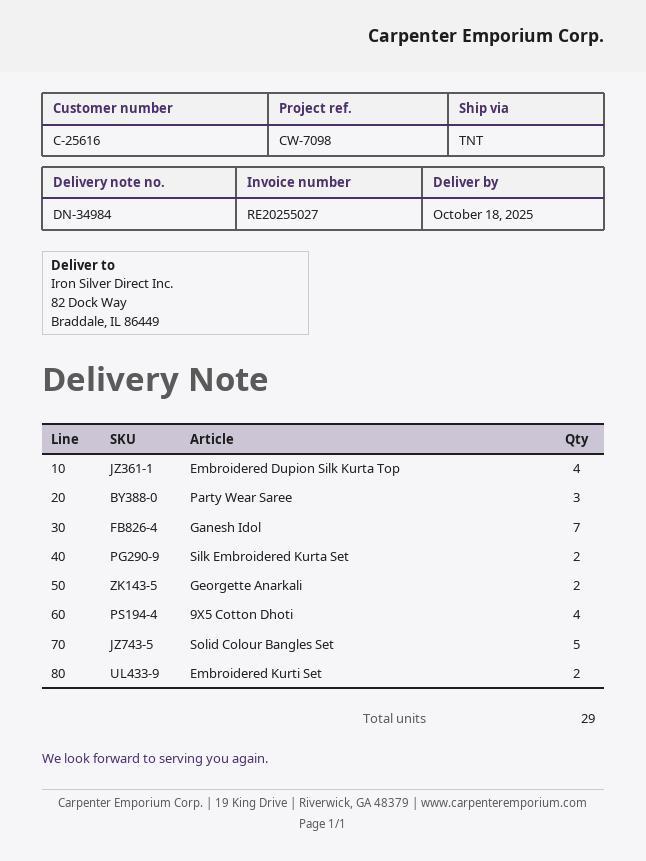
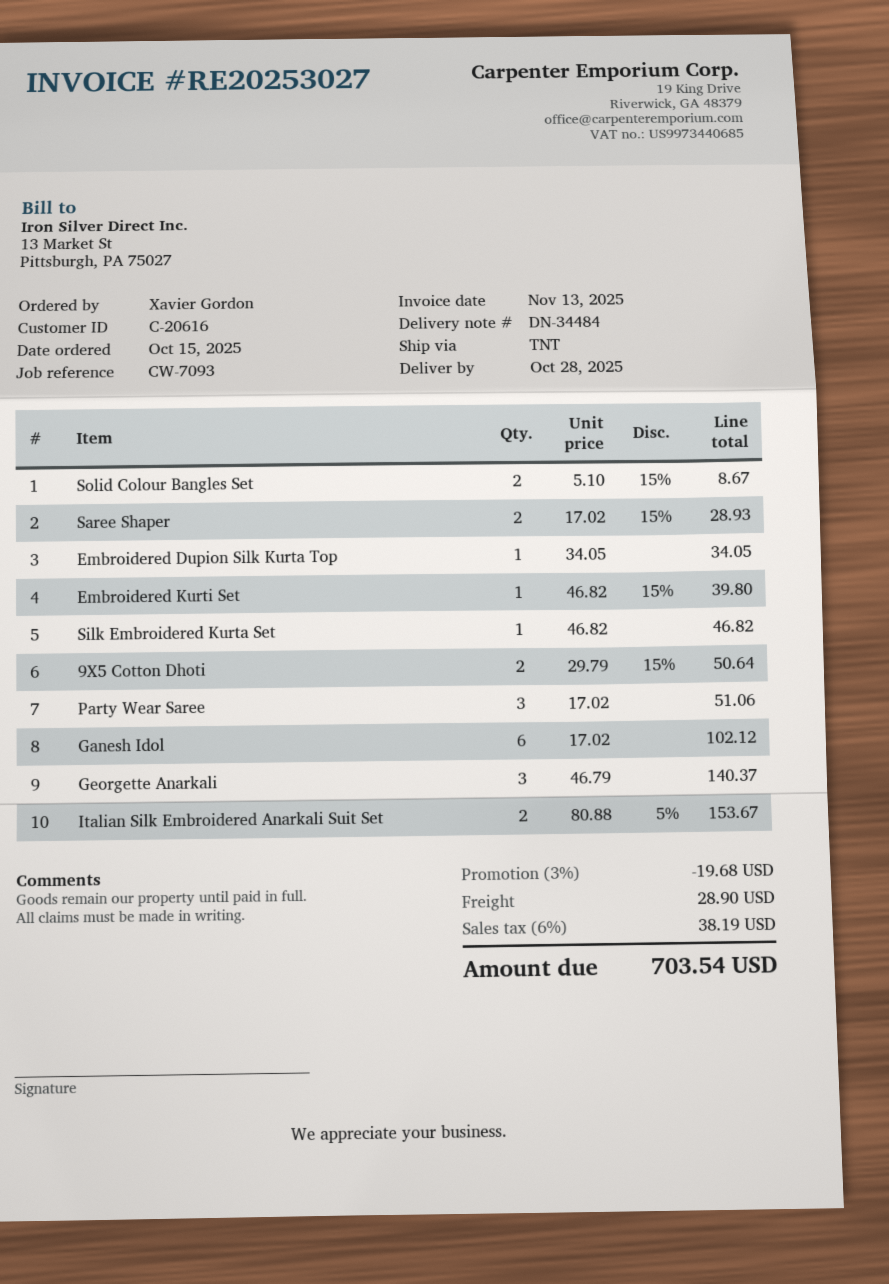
delivery note number: DN-34984 -> DN-34484
delivery date: 2025-10-18 -> 2025-10-28
invoice number: RE20255027 -> RE20253027
customer number: C-25616 -> C-20616
reference: CW-7098 -> CW-7093
Embroidered Dupion Silk Kurta Top: 4 -> 1
Ganesh Idol: 7 -> 6
Silk Embroidered Kurta Set: 2 -> 1
Georgette Anarkali: 2 -> 3
9X5 Cotton Dhoti: 4 -> 2
Solid Colour Bangles Set: 5 -> 2
Embroidered Kurti Set: 2 -> 1
Saree Shaper: none -> 2
Italian Silk Embroidered Anarkali Suit Set: none -> 2

